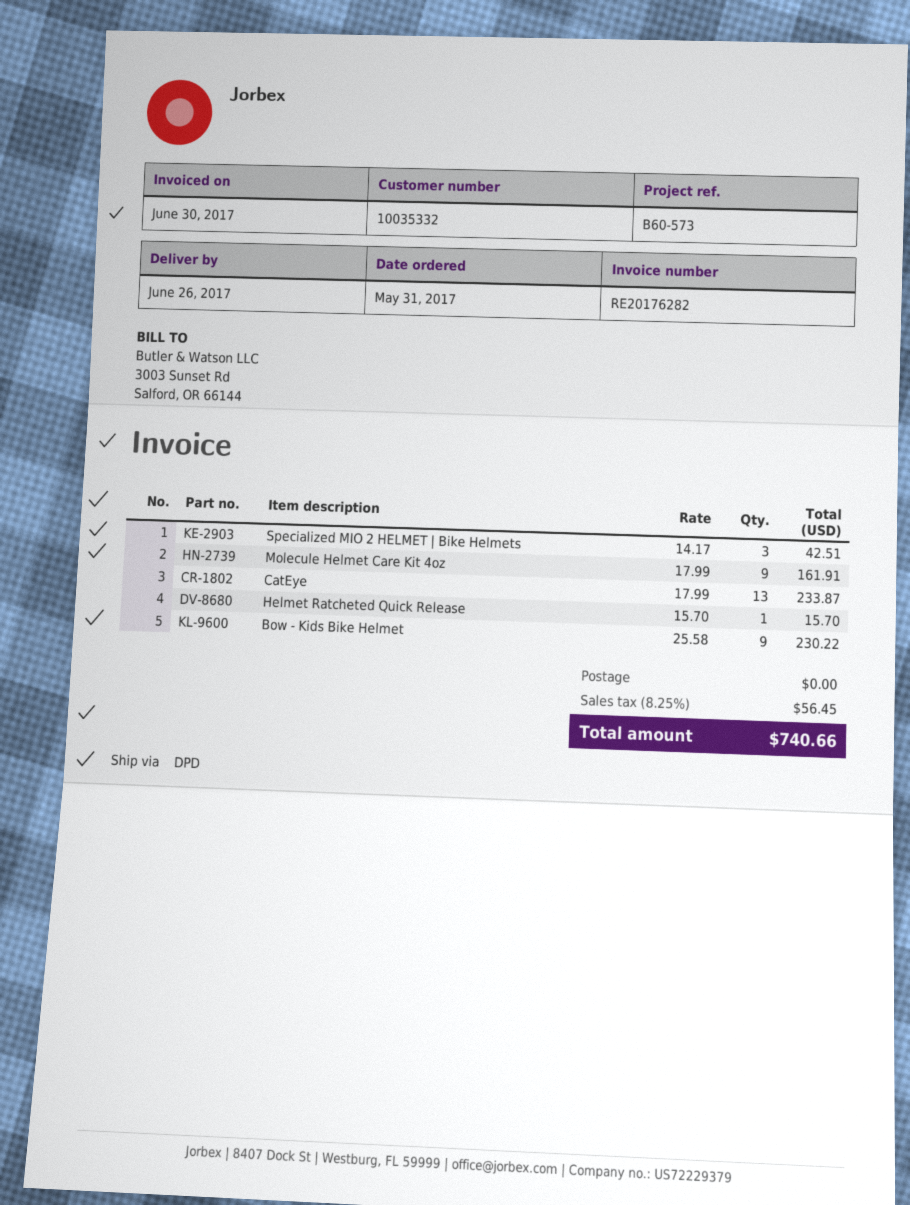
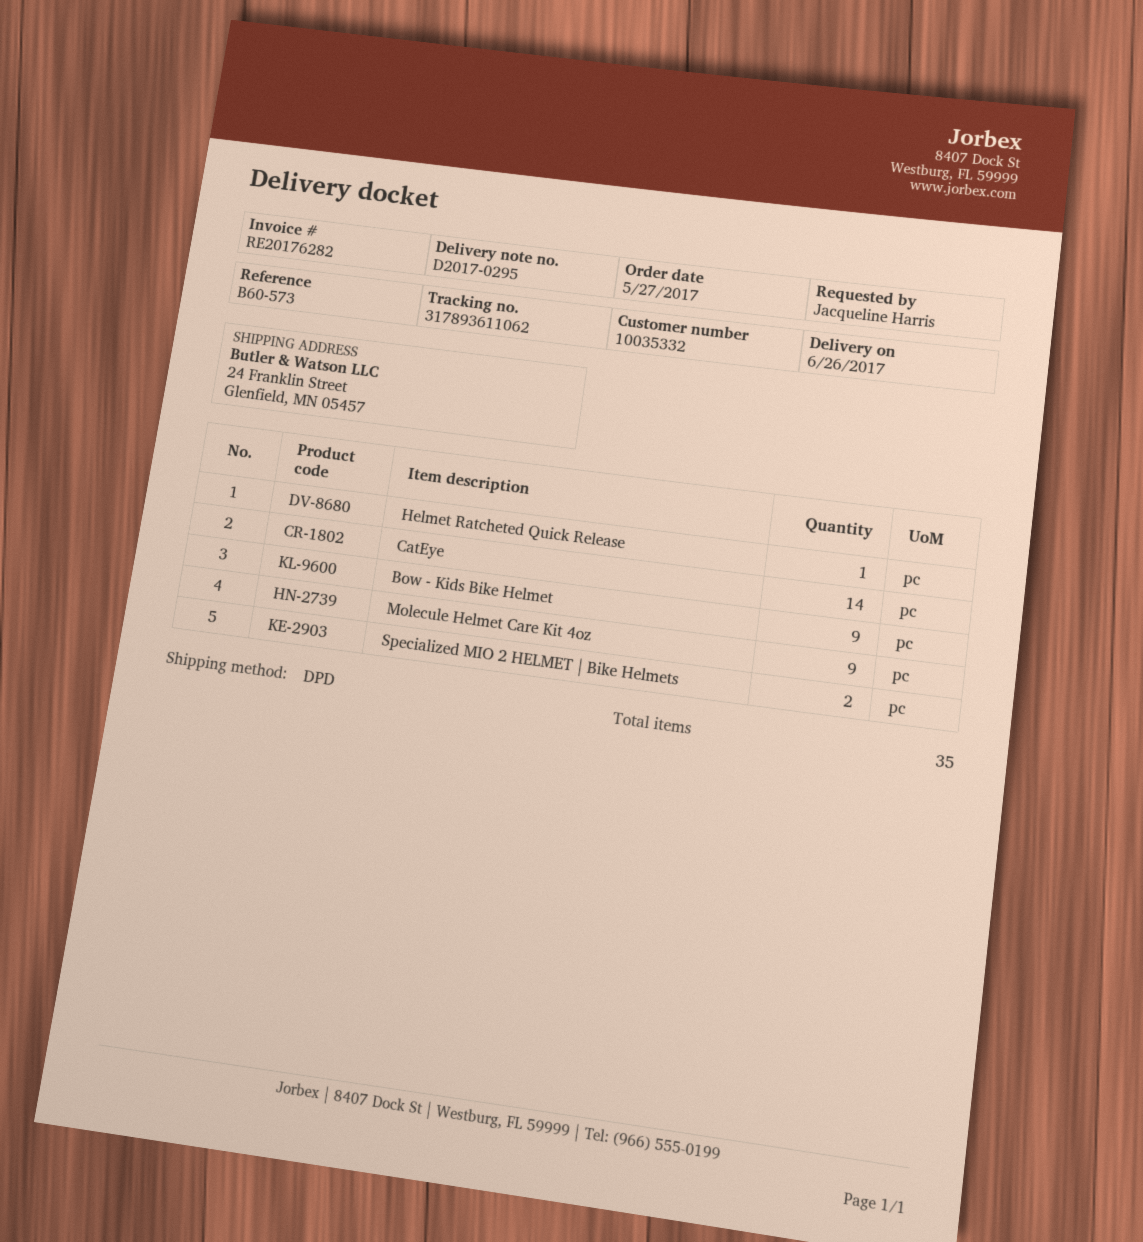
order date: 2017-05-31 -> 2017-05-27
Specialized MIO 2 HELMET | Bike Helmets: 3 -> 2
CatEye: 13 -> 14

